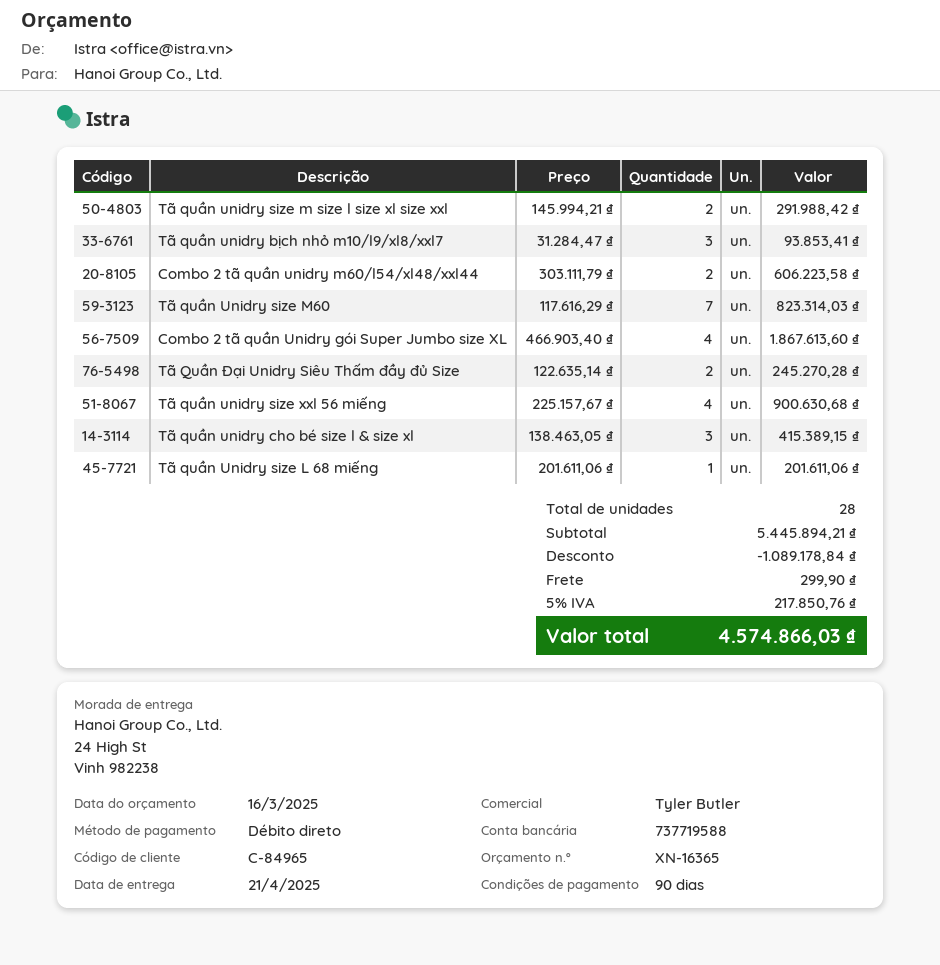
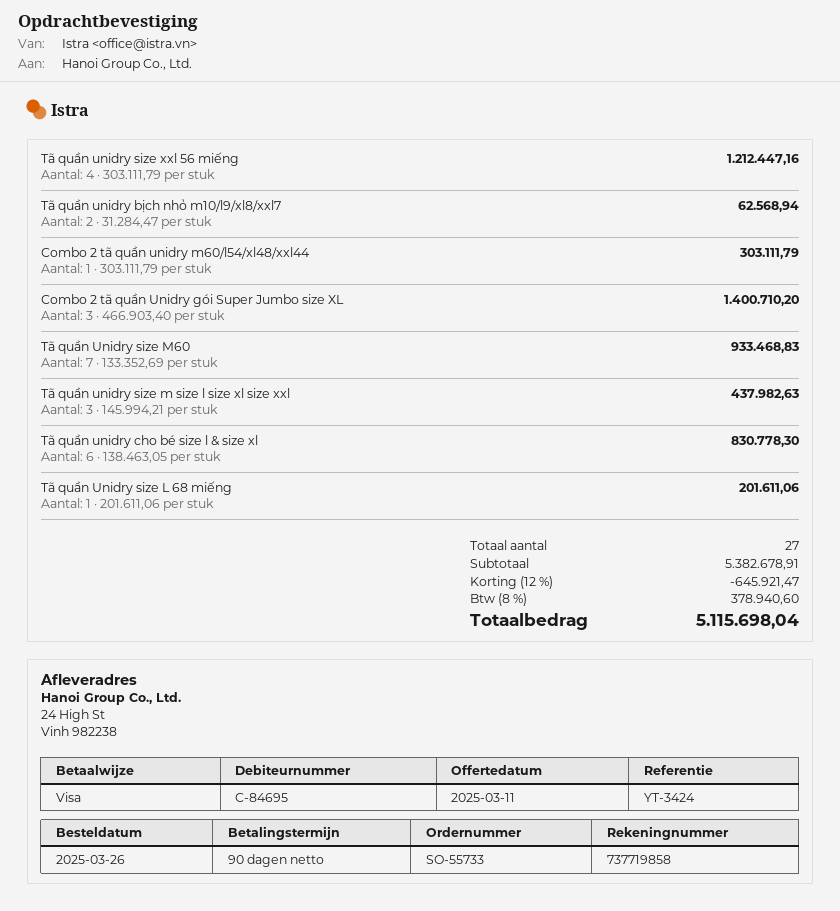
quote date: 2025-03-16 -> 2025-03-11
customer number: C-84965 -> C-84695
payment method: direct debit -> Visa
bank account: 737719588 -> 737719858
Tã quần unidry size m size l size xl size xxl: 2 x 145994.21 = 291988.42 -> 3 x 145994.21 = 437982.63
Tã quần unidry bịch nhỏ m10/l9/xl8/xxl7: 3 x 31284.47 = 93853.41 -> 2 x 31284.47 = 62568.94
Combo 2 tã quần unidry m60/l54/xl48/xxl44: 2 x 303111.79 = 606223.58 -> 1 x 303111.79 = 303111.79
Tã quần Unidry size M60: 7 x 117616.29 = 823314.03 -> 7 x 133352.69 = 933468.83
Combo 2 tã quần Unidry gói Super Jumbo size XL: 4 x 466903.40 = 1867613.60 -> 3 x 466903.40 = 1400710.20
Tã Quần Đại Unidry Siêu Thấm đầy đủ Size: 2 x 122635.14 = 245270.28 -> none
Tã quần unidry size xxl 56 miếng: 4 x 225157.67 = 900630.68 -> 4 x 303111.79 = 1212447.16
Tã quần unidry cho bé size l & size xl: 3 x 138463.05 = 415389.15 -> 6 x 138463.05 = 830778.30
total quantity: 28 -> 27
subtotal: 5445894.21 -> 5382678.91
discount: 1089178.84 -> 645921.47
shipping: 299.90 -> none
tax: 5% = 217850.76 -> 8% = 378940.60
total: 4574866.03 -> 5115698.04

